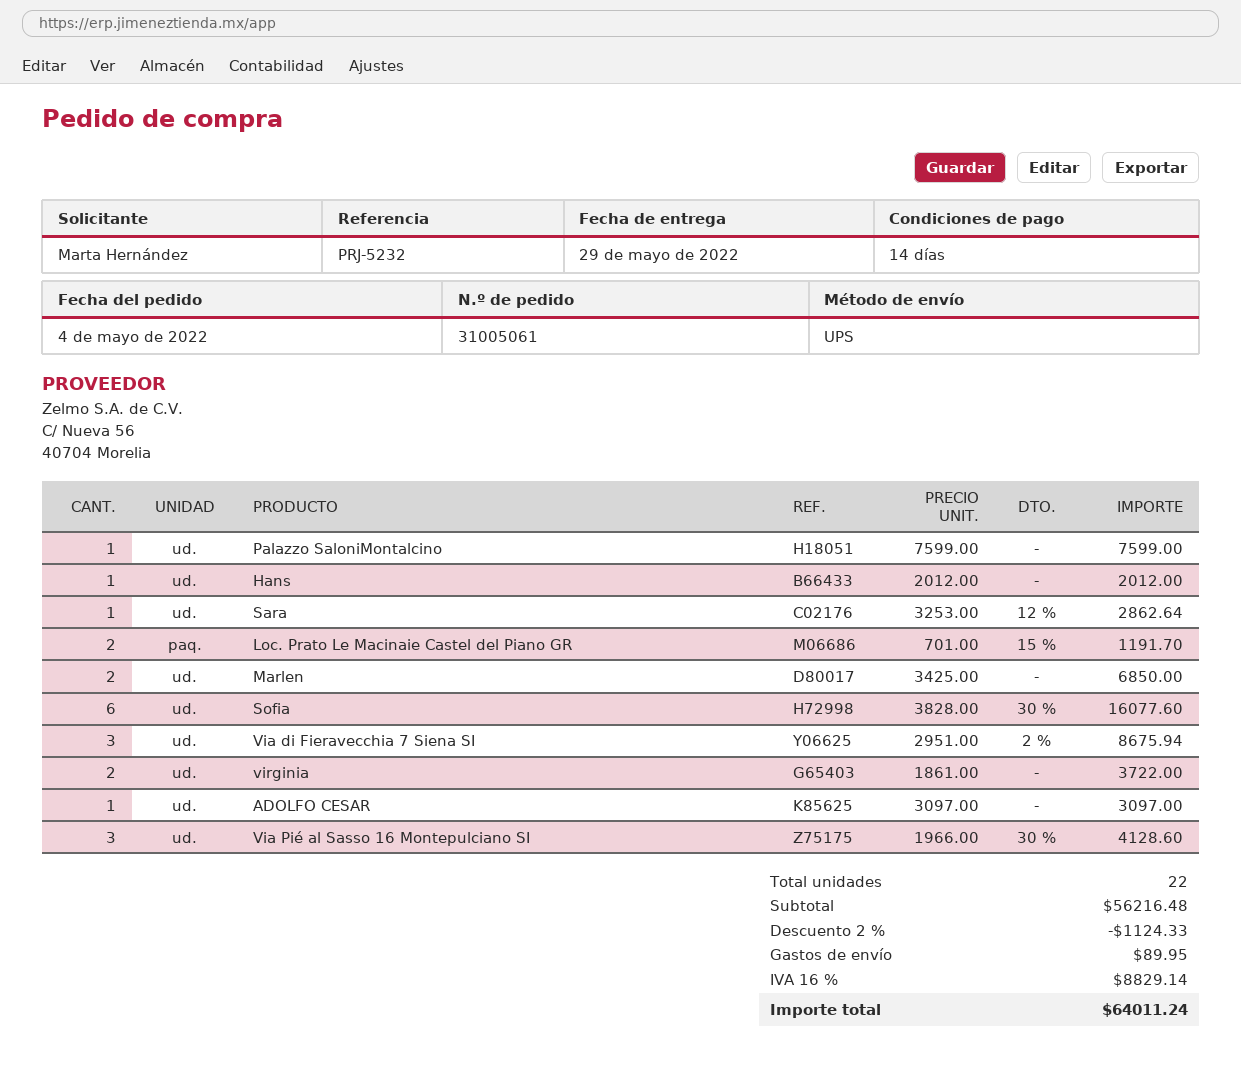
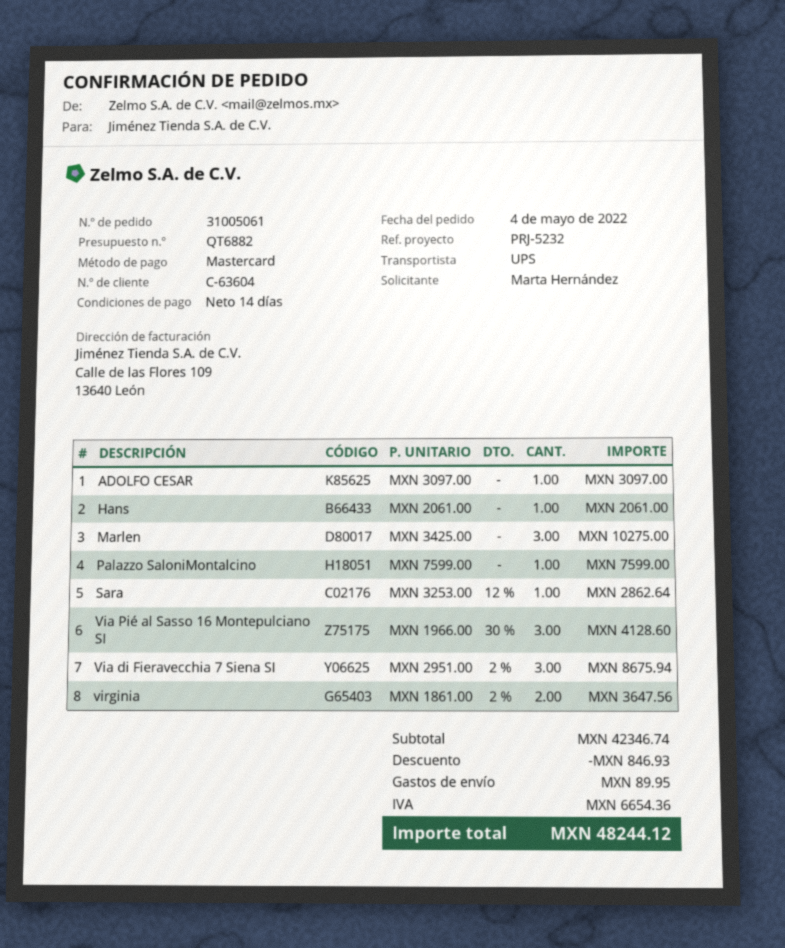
Hans: 1 x 2012.00 = 2012.00 -> 1 x 2061.00 = 2061.00
Loc. Prato Le Macinaie Castel del Piano GR: 2 x 701.00 - 15% = 1191.70 -> none
Marlen: 2 x 3425.00 = 6850.00 -> 3 x 3425.00 = 10275.00
Sofia: 6 x 3828.00 - 30% = 16077.60 -> none
virginia: 2 x 1861.00 = 3722.00 -> 2 x 1861.00 - 2% = 3647.56
subtotal: 56216.48 -> 42346.74
discount: 1124.33 -> 846.93
tax: 8829.14 -> 6654.36
total: 64011.24 -> 48244.12

